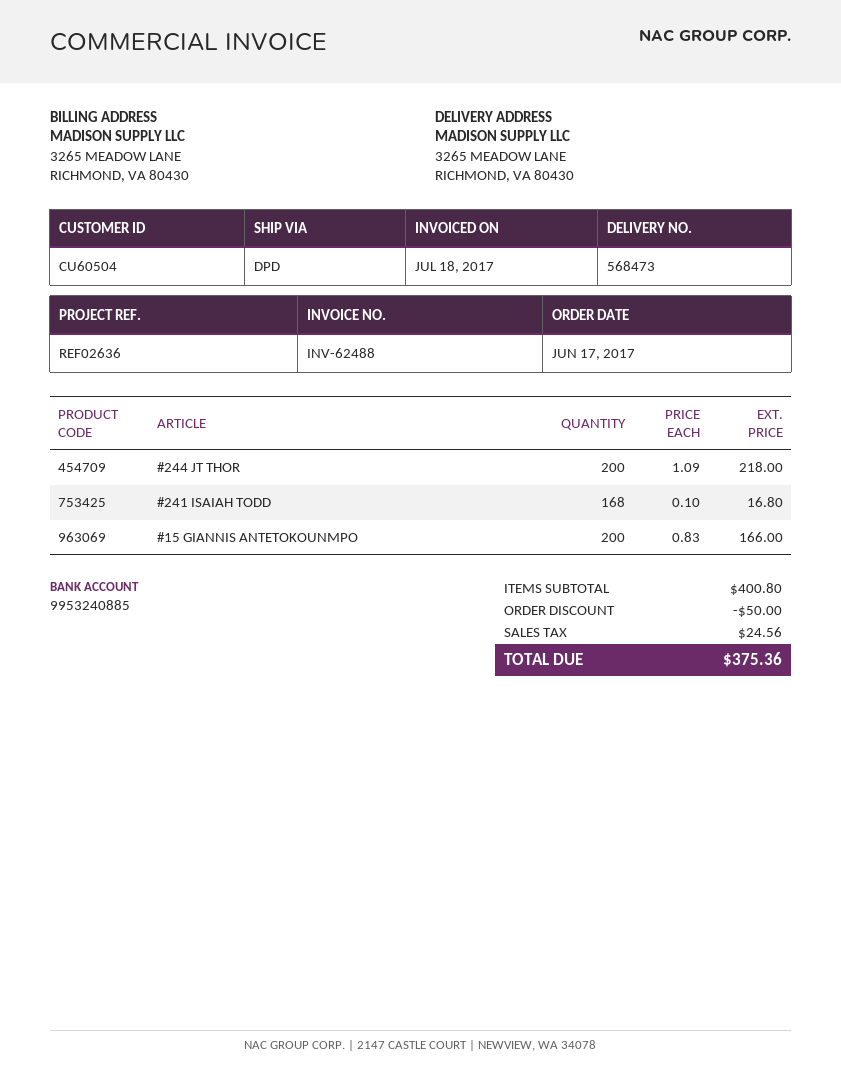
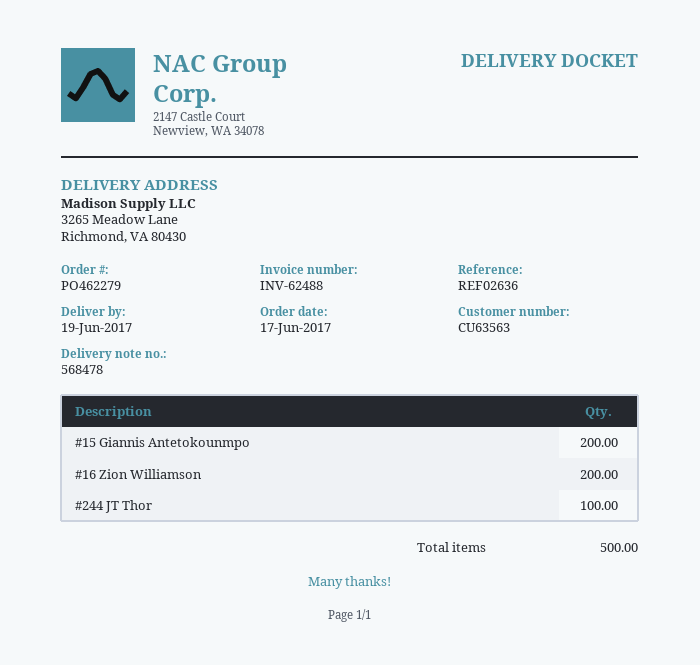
delivery note number: 568473 -> 568478
customer number: CU60504 -> CU63563
#244 JT THOR: 200 -> 100
#241 ISAIAH TODD: 168 -> none
#16 Zion Williamson: none -> 200

